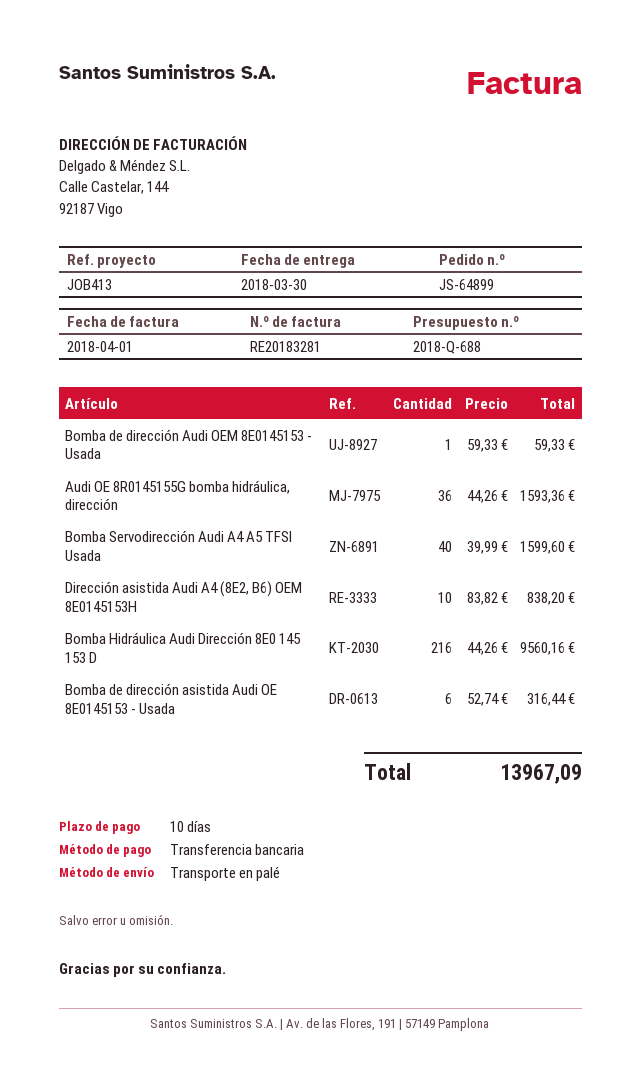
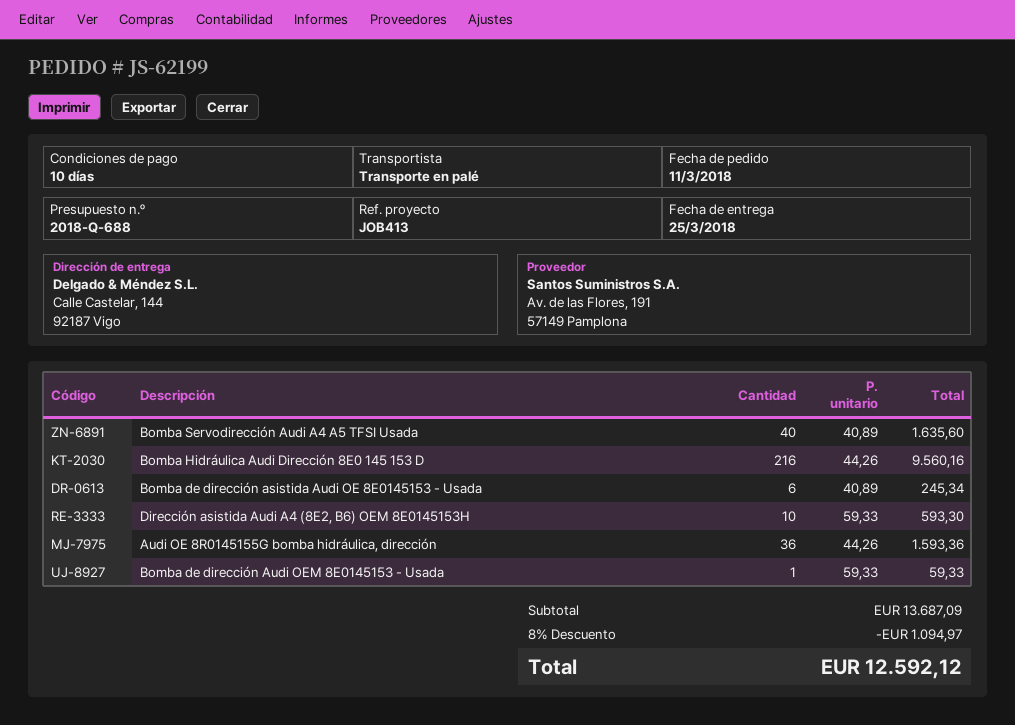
order number: JS-64899 -> JS-62199
delivery date: 2018-03-30 -> 2018-03-25
Bomba Servodirección Audi A4 A5 TFSI Usada: 40 x 39.99 = 1599.60 -> 40 x 40.89 = 1635.60
Dirección asistida Audi A4 (8E2, B6) OEM 8E0145153H: 10 x 83.82 = 838.20 -> 10 x 59.33 = 593.30
Bomba de dirección asistida Audi OE 8E0145153 - Usada: 6 x 52.74 = 316.44 -> 6 x 40.89 = 245.34
discount: none -> 8% = 1094.97
total: 13967.09 -> 12592.12

